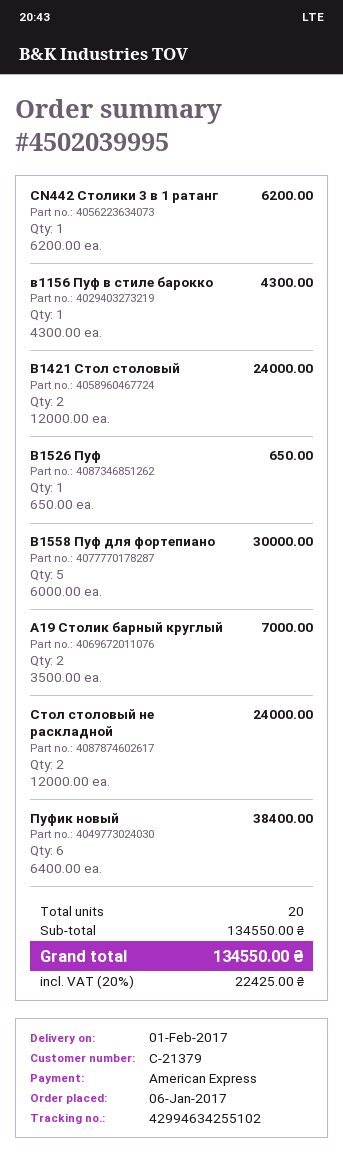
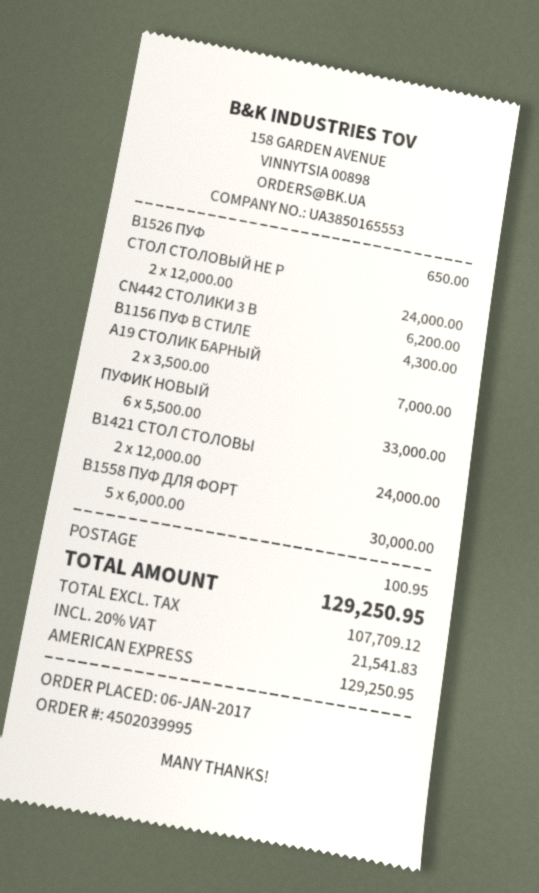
Пуфик новый: 6 x 6400.00 = 38400.00 -> 6 x 5500.00 = 33000.00
shipping: none -> 100.95
tax: 20% = 22425.00 -> 20% = 21541.83
total: 134550.00 -> 129250.95

